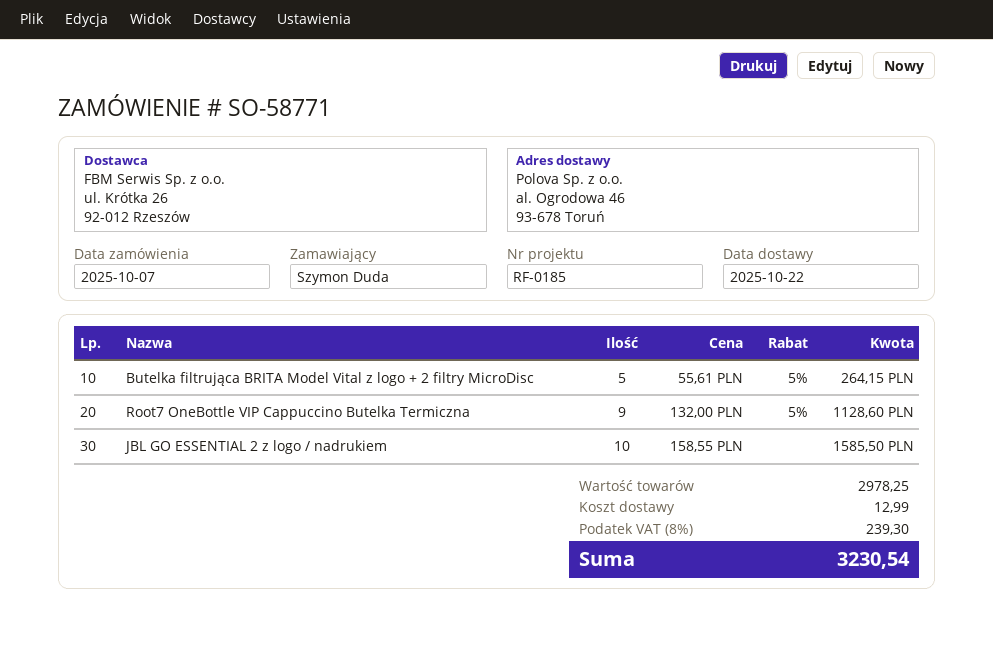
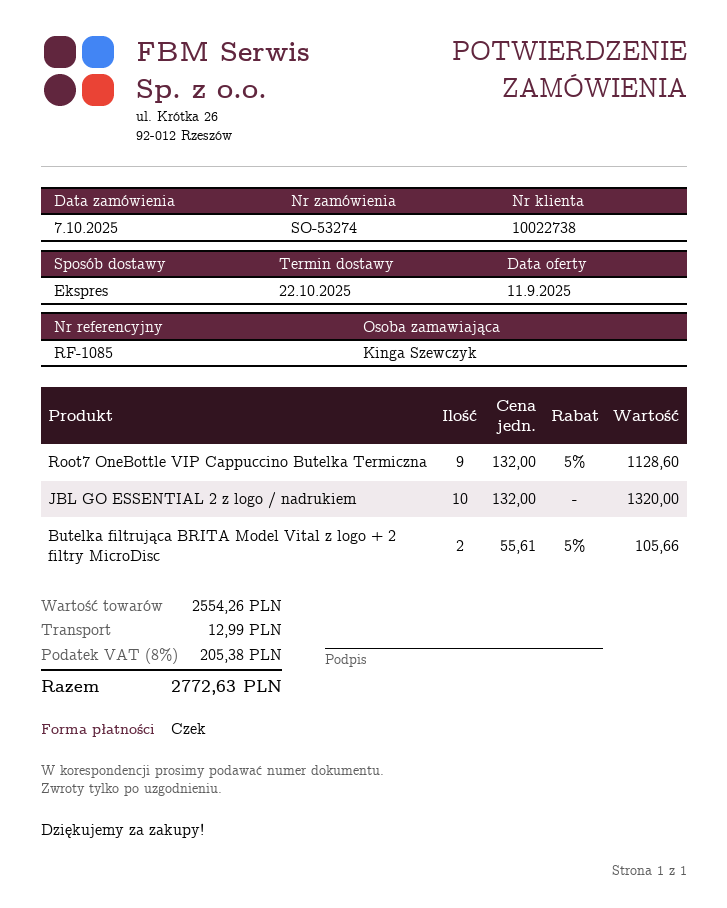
order number: SO-58771 -> SO-53274
reference: RF-0185 -> RF-1085
ordered by: Szymon Duda -> Kinga Szewczyk
Butelka filtrująca BRITA Model Vital z logo + 2 filtry MicroDisc: 5 x 55.61 - 5% = 264.15 -> 2 x 55.61 - 5% = 105.66
JBL GO ESSENTIAL 2 z logo / nadrukiem: 10 x 158.55 = 1585.50 -> 10 x 132.00 = 1320.00
subtotal: 2978.25 -> 2554.26
tax: 8% = 239.30 -> 8% = 205.38
total: 3230.54 -> 2772.63

